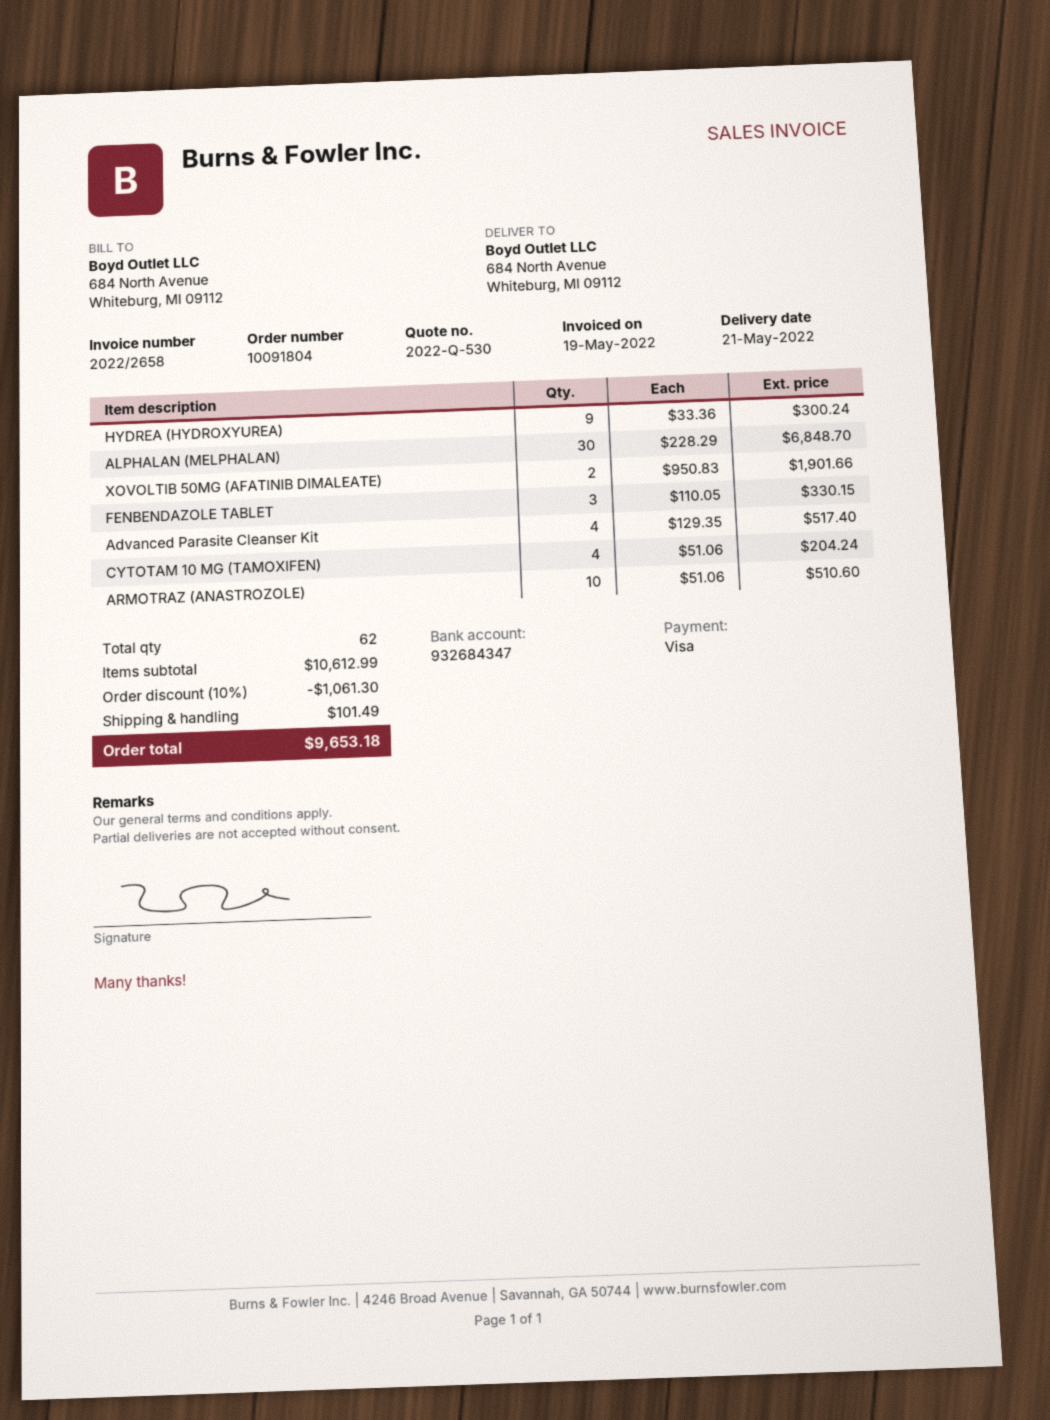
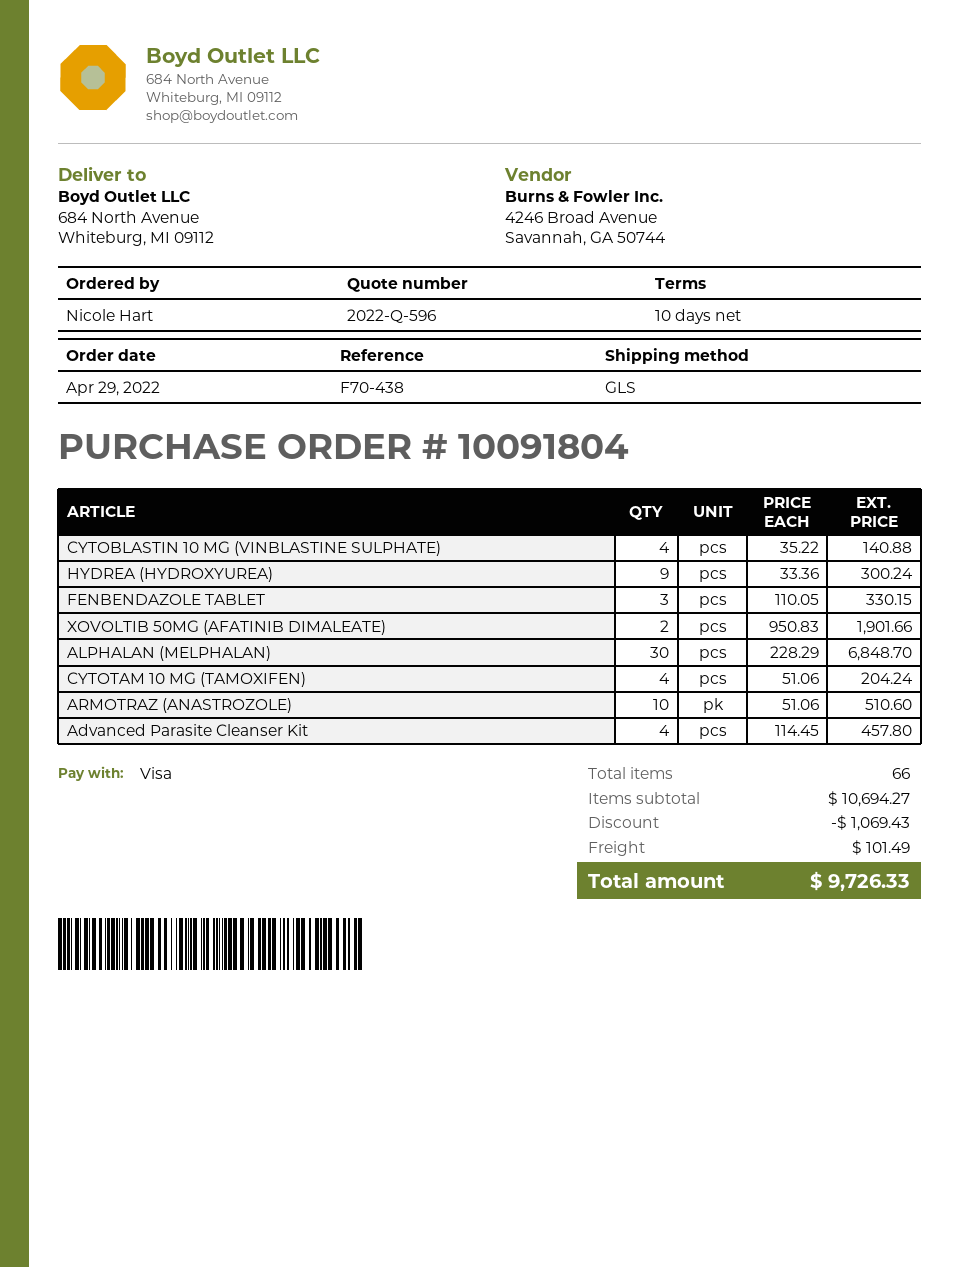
quote number: 2022-Q-530 -> 2022-Q-596
Advanced Parasite Cleanser Kit: 4 x 129.35 = 517.40 -> 4 x 114.45 = 457.80
CYTOBLASTIN 10 MG (VINBLASTINE SULPHATE): none -> 4 x 35.22 = 140.88
total quantity: 62 -> 66
subtotal: 10612.99 -> 10694.27
discount: 1061.30 -> 1069.43
total: 9653.18 -> 9726.33

